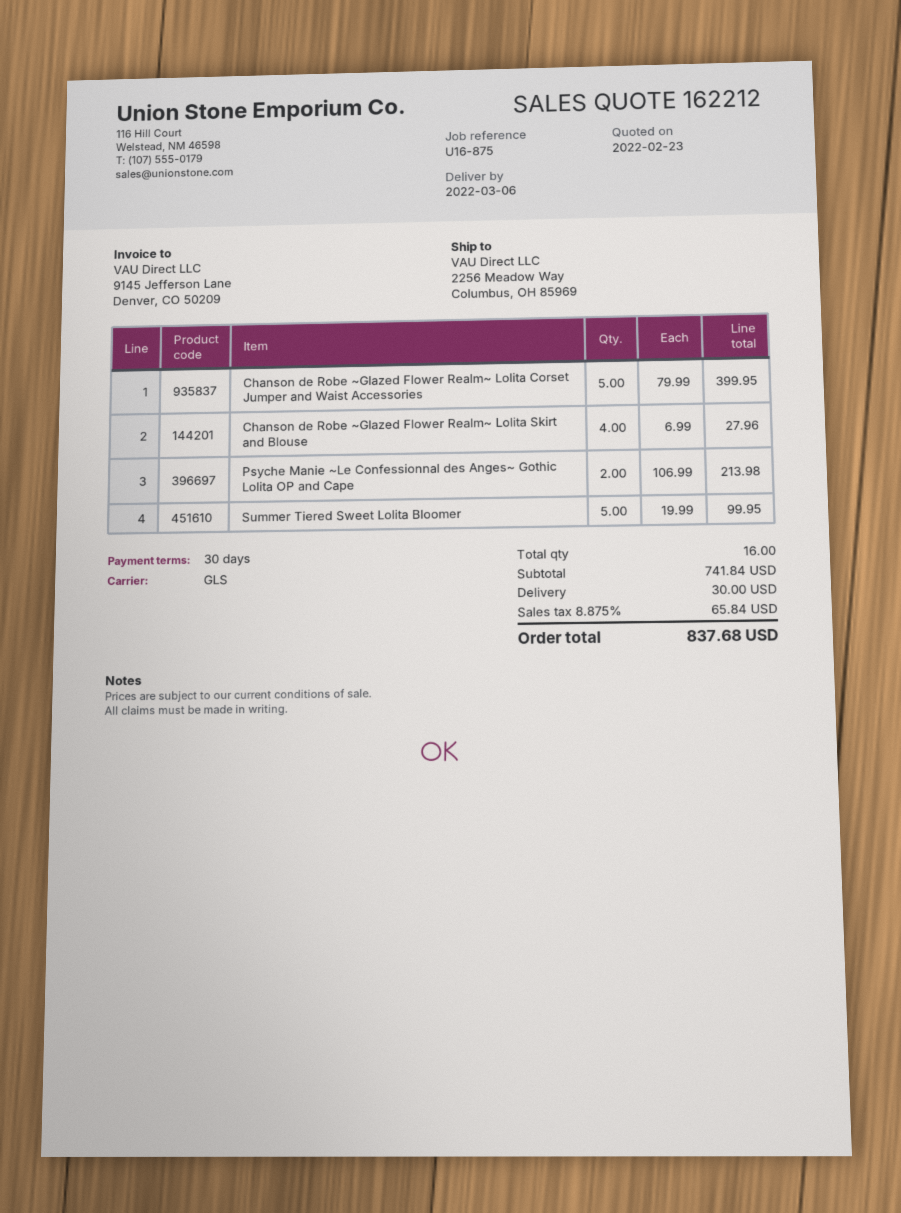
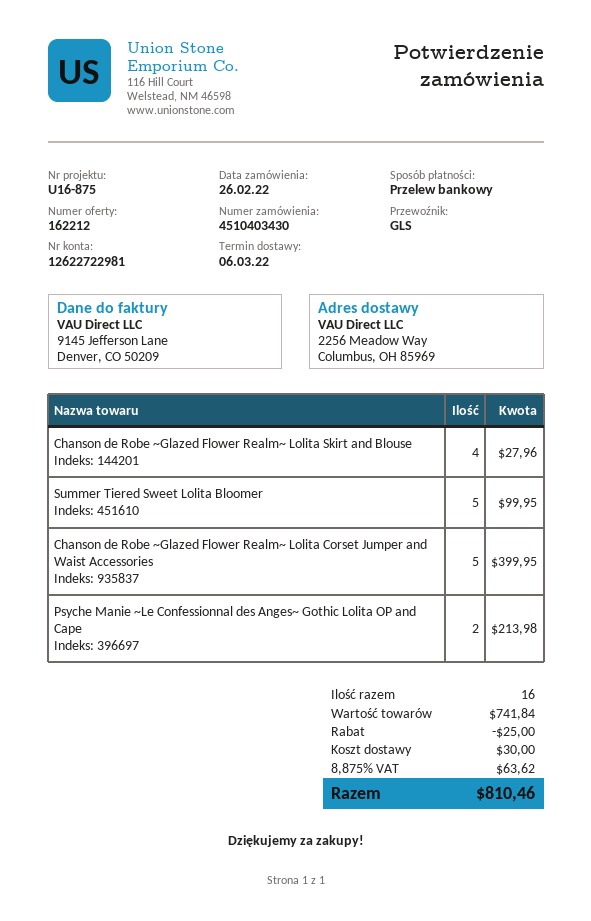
discount: none -> 25.00
tax: 8.875% = 65.84 -> 8.875% = 63.62
total: 837.68 -> 810.46

